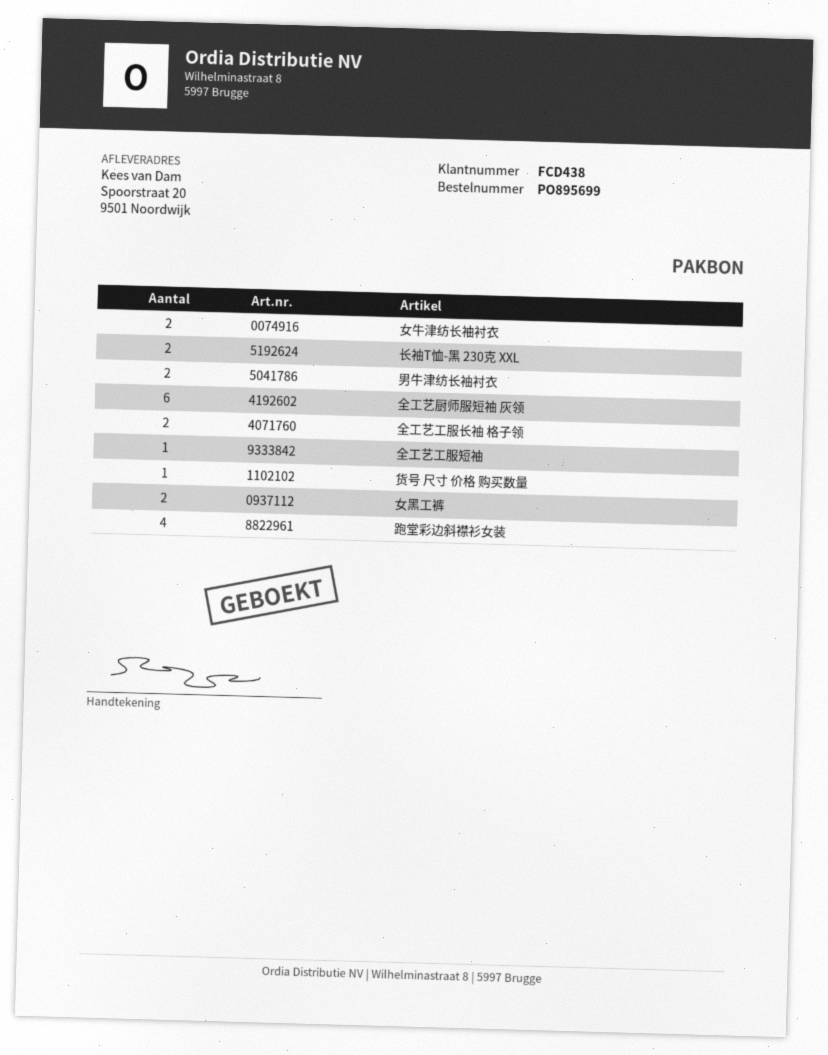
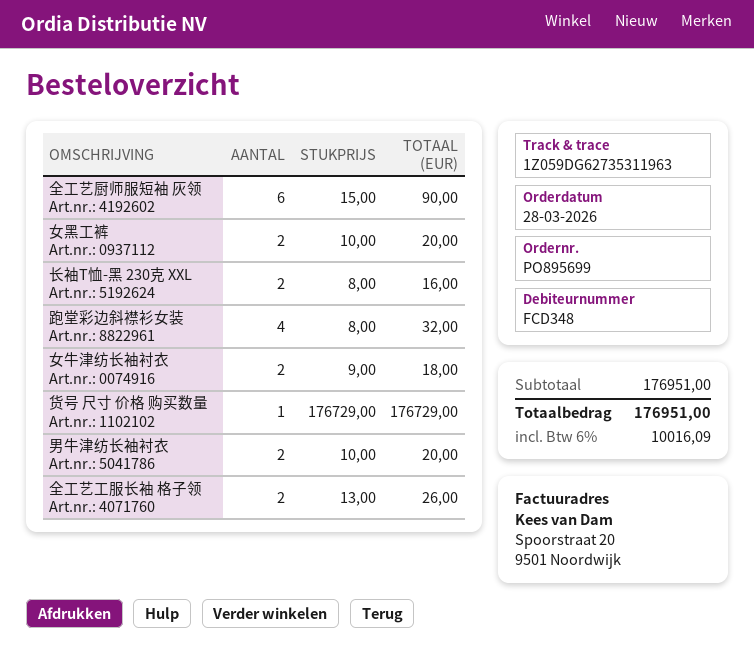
customer number: FCD438 -> FCD348
全工艺工服短袖: 1 -> none

